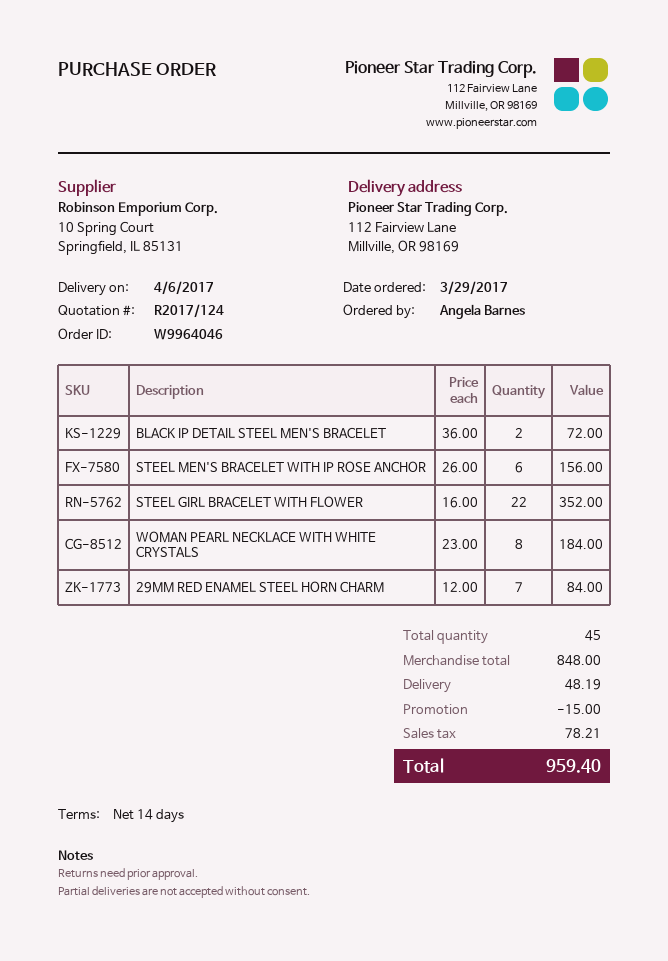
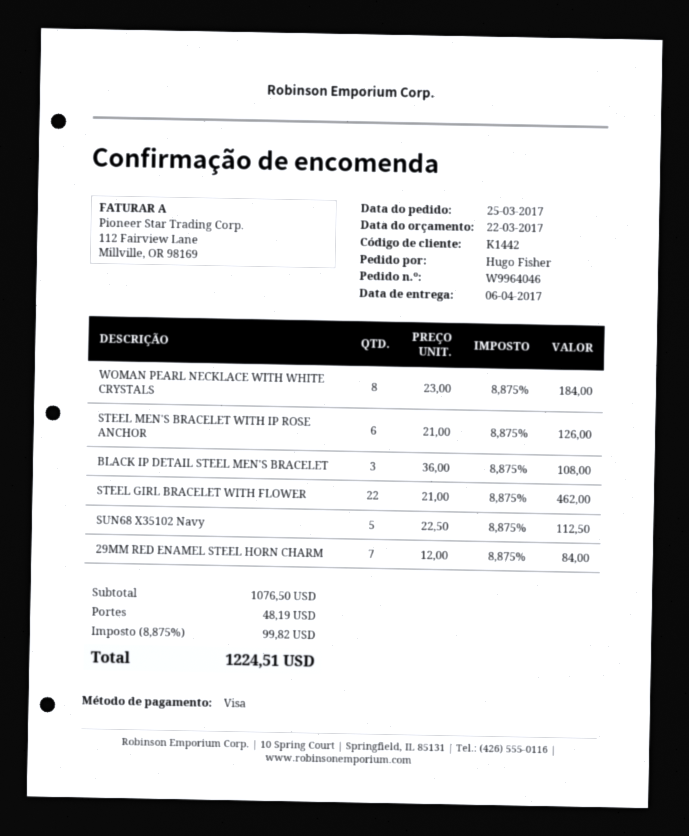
order date: 2017-03-29 -> 2017-03-25
ordered by: Angela Barnes -> Hugo Fisher
BLACK IP DETAIL STEEL MEN'S BRACELET: 2 x 36.00 = 72.00 -> 3 x 36.00 = 108.00
STEEL MEN'S BRACELET WITH IP ROSE ANCHOR: 6 x 26.00 = 156.00 -> 6 x 21.00 = 126.00
STEEL GIRL BRACELET WITH FLOWER: 22 x 16.00 = 352.00 -> 22 x 21.00 = 462.00
SUN68 X35102 Navy: none -> 5 x 22.50 = 112.50
subtotal: 848.00 -> 1076.50
discount: 15.00 -> none
tax: 78.21 -> 99.82
total: 959.40 -> 1224.51

